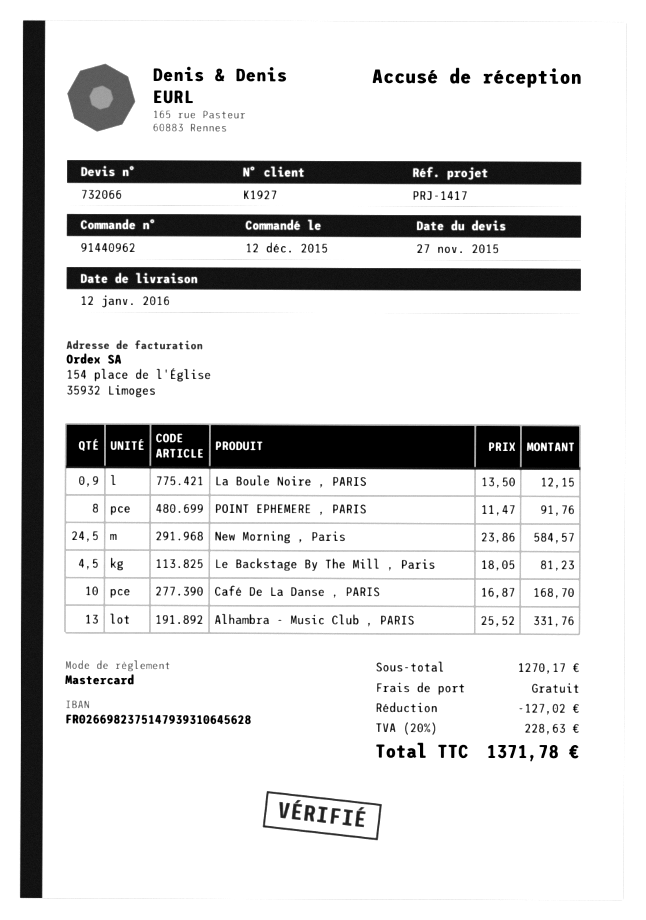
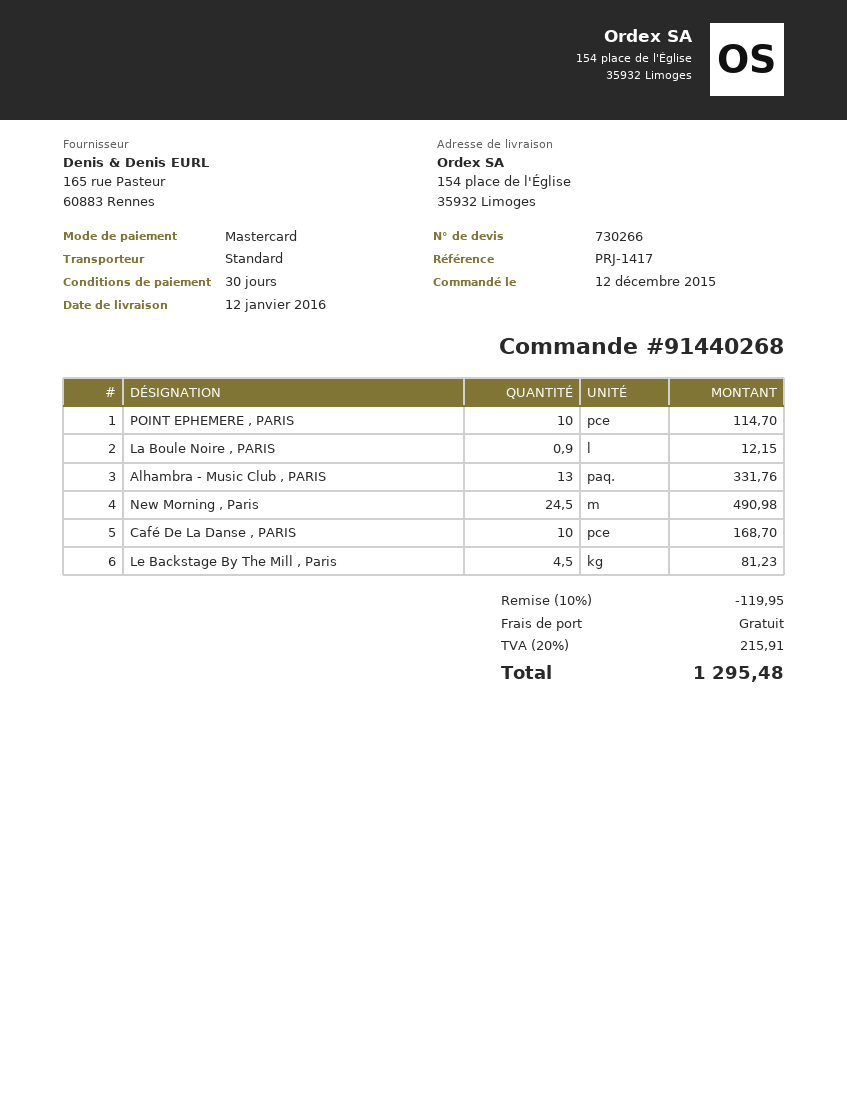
quote number: 732066 -> 730266
order number: 91440962 -> 91440268
POINT EPHEMERE , PARIS: 8 for 91.76 -> 10 for 114.70
New Morning , Paris: 24.5 for 584.57 -> 24.5 for 490.98
discount: 127.02 -> 119.95
tax: 20% = 228.63 -> 20% = 215.91
total: 1371.78 -> 1295.48

